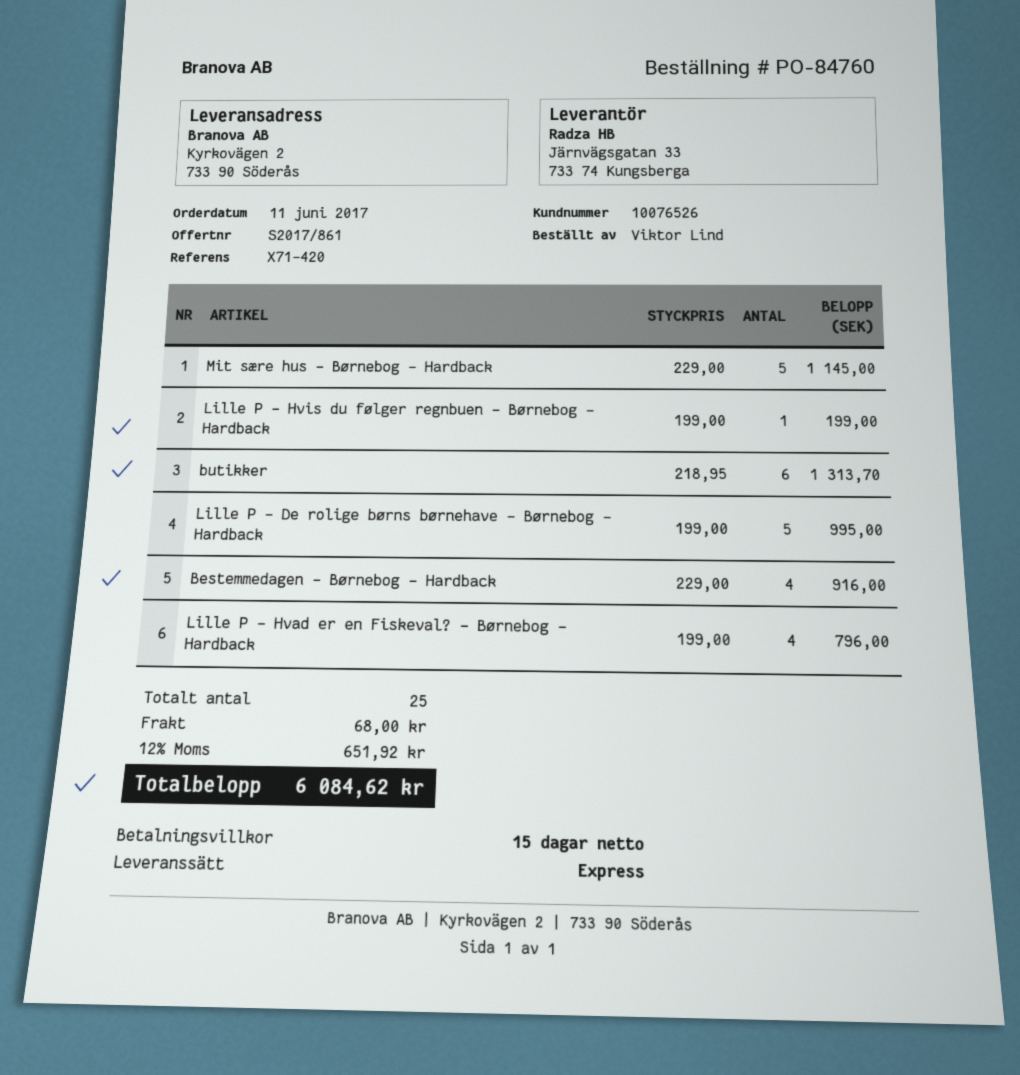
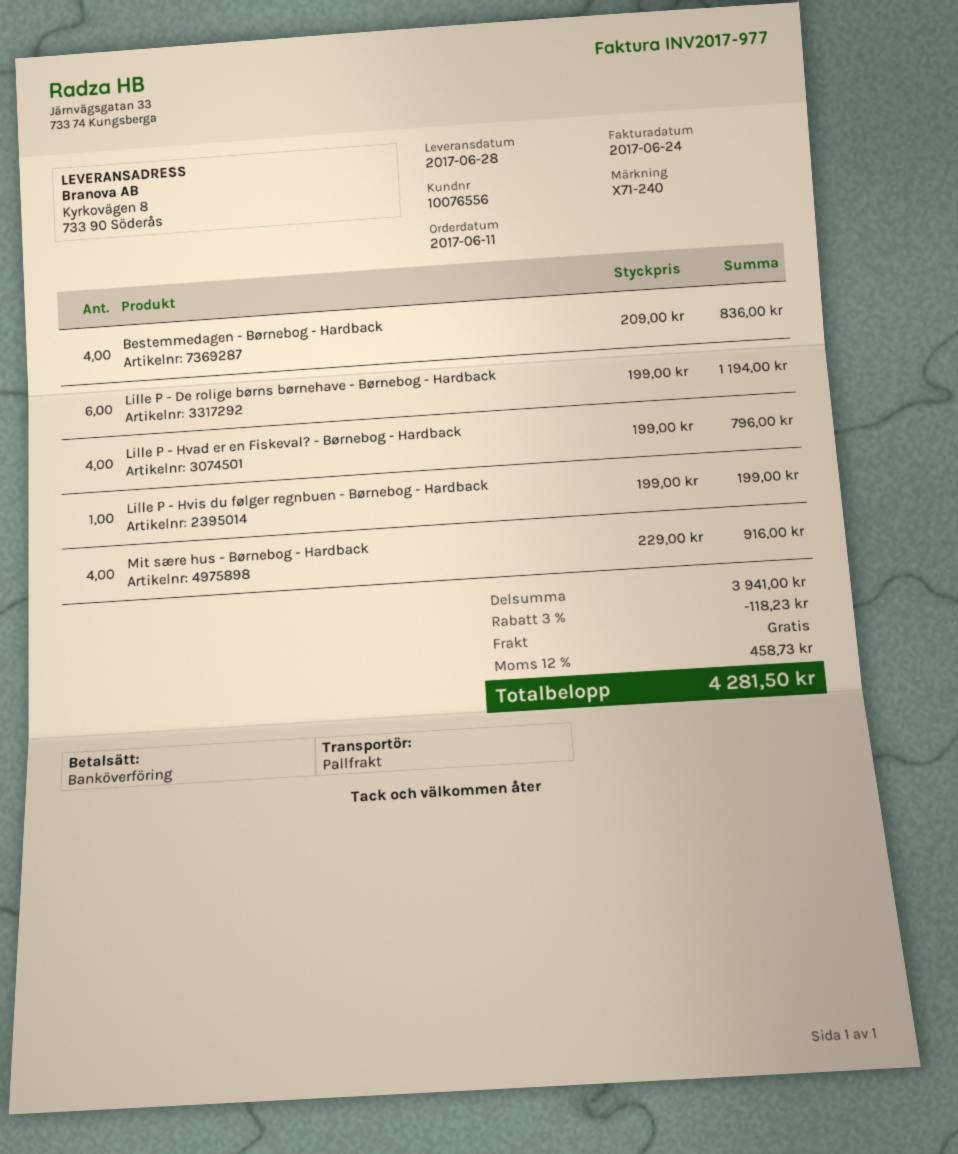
customer number: 10076526 -> 10076556
reference: X71-420 -> X71-240
shipping method: express -> pallet freight
ship to: Kyrkovägen 2, 733 90 Söderås -> Kyrkovägen 8, 733 90 Söderås
Mit sære hus - Børnebog - Hardback: 5 x 229.00 = 1145.00 -> 4 x 229.00 = 916.00
butikker: 6 x 218.95 = 1313.70 -> none
Lille P - De rolige børns børnehave - Børnebog - Hardback: 5 x 199.00 = 995.00 -> 6 x 199.00 = 1194.00
Bestemmedagen - Børnebog - Hardback: 4 x 229.00 = 916.00 -> 4 x 209.00 = 836.00
discount: none -> 3% = 118.23
shipping: 68.00 -> 0.00
tax: 12% = 651.92 -> 12% = 458.73
total: 6084.62 -> 4281.50

